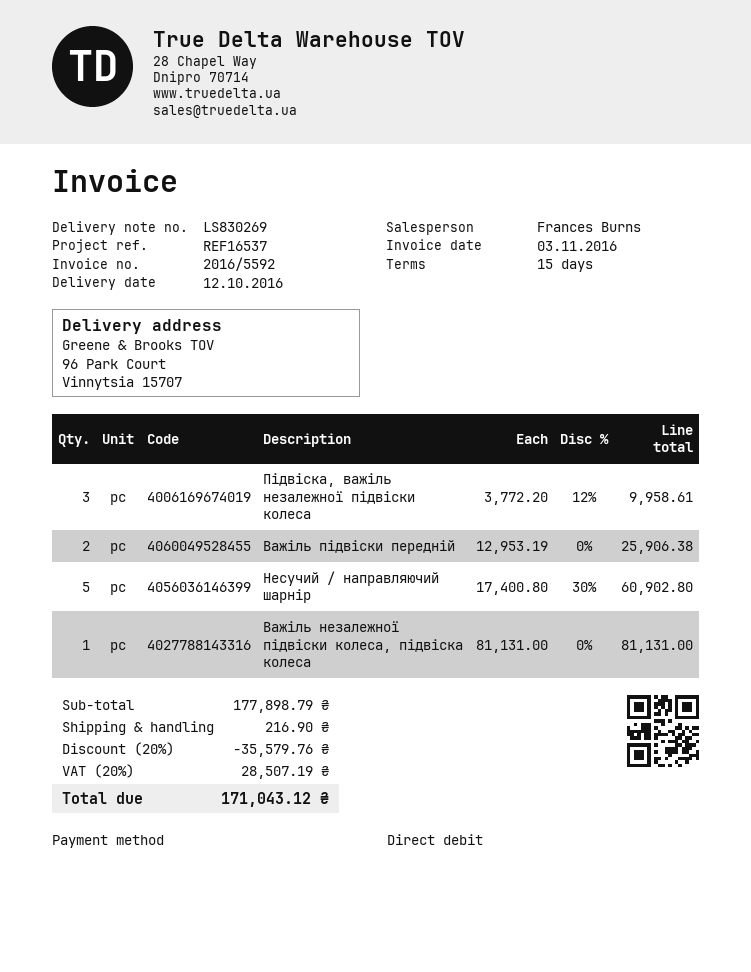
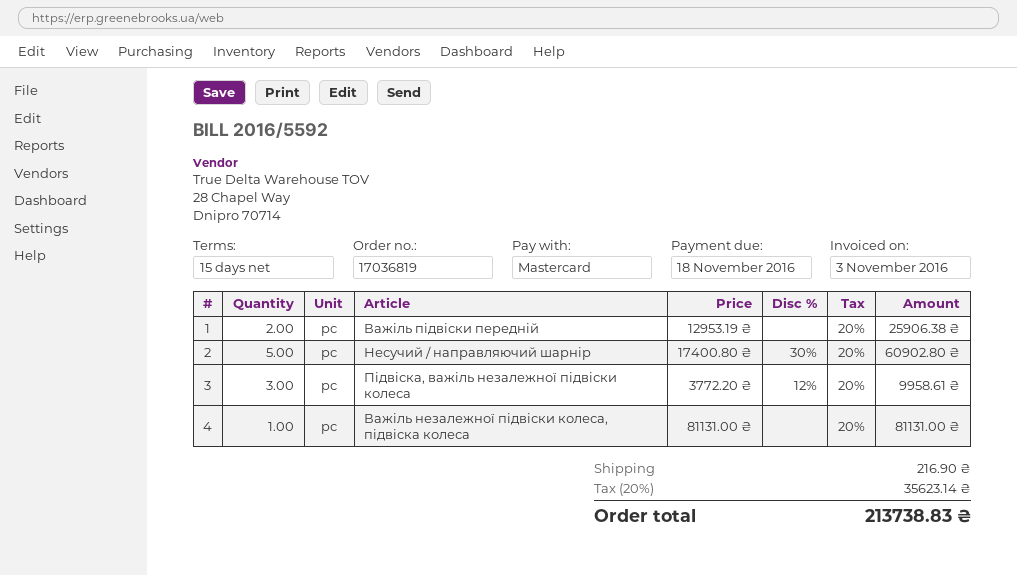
payment method: direct debit -> Mastercard
discount: 20% = 35579.76 -> none
tax: 20% = 28507.19 -> 20% = 35623.14
total: 171043.12 -> 213738.83

